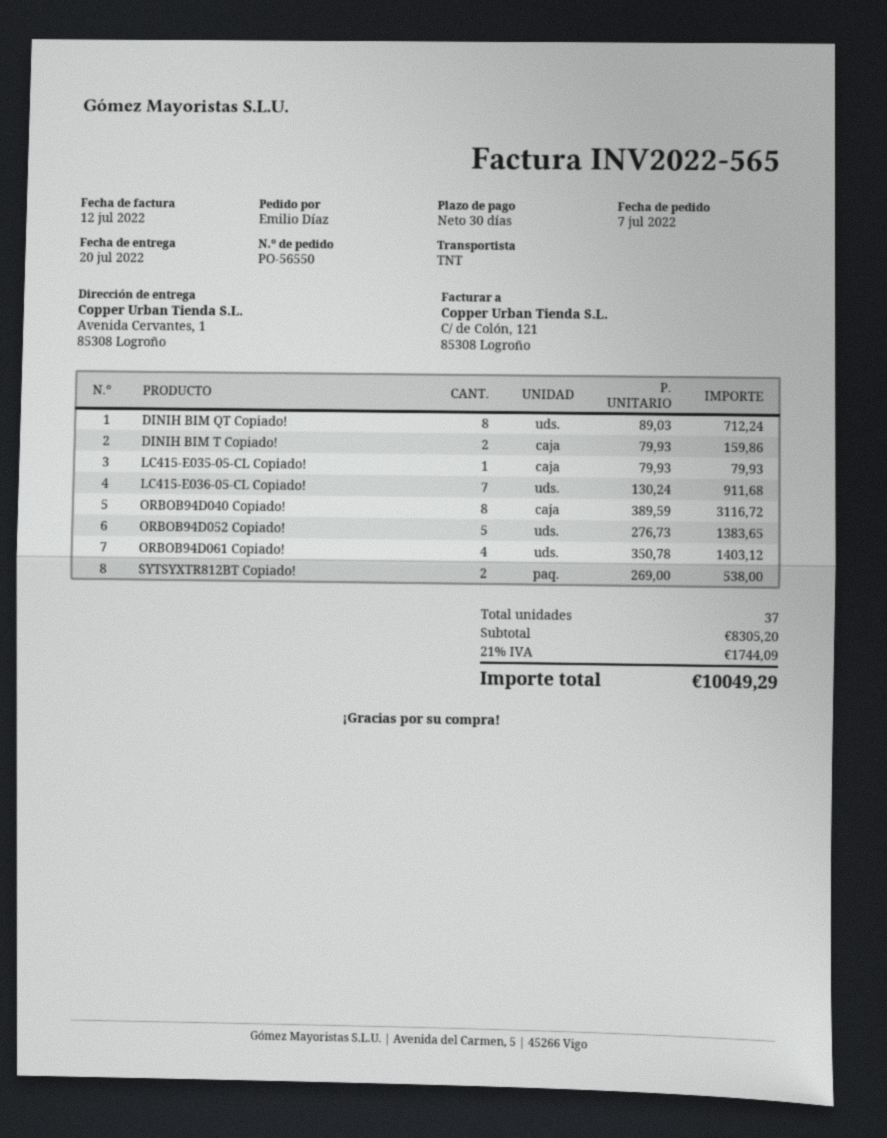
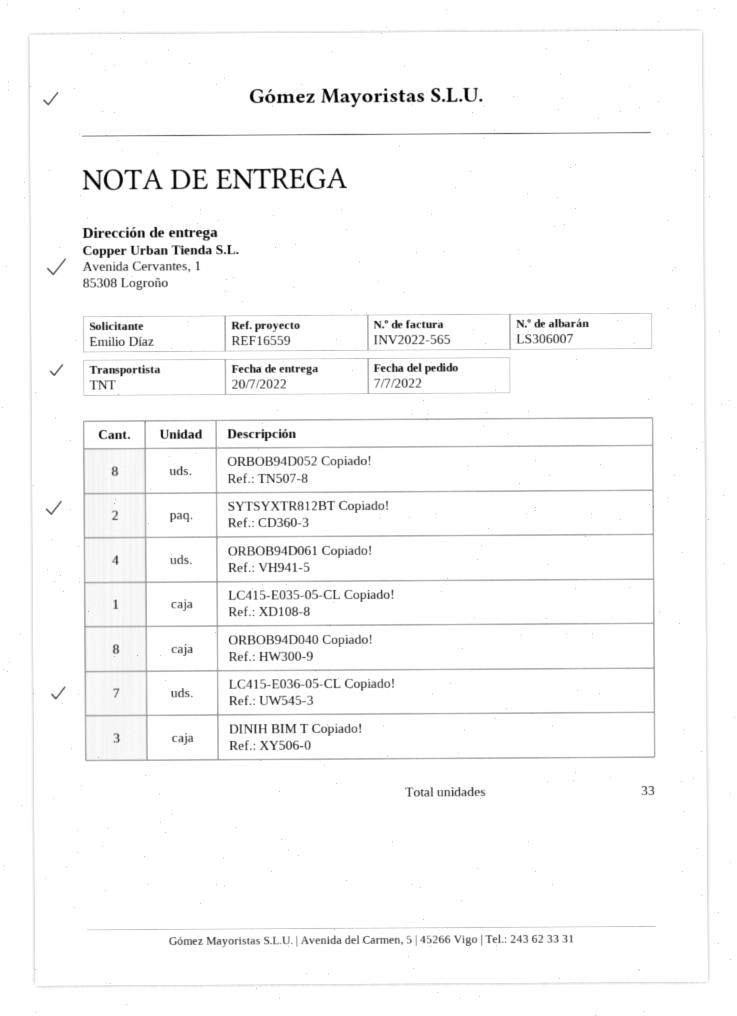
DINIH BIM QT Copiado!: 8 -> none
DINIH BIM T Copiado!: 2 -> 3
ORBOB94D052 Copiado!: 5 -> 8
total quantity: 37 -> 33

